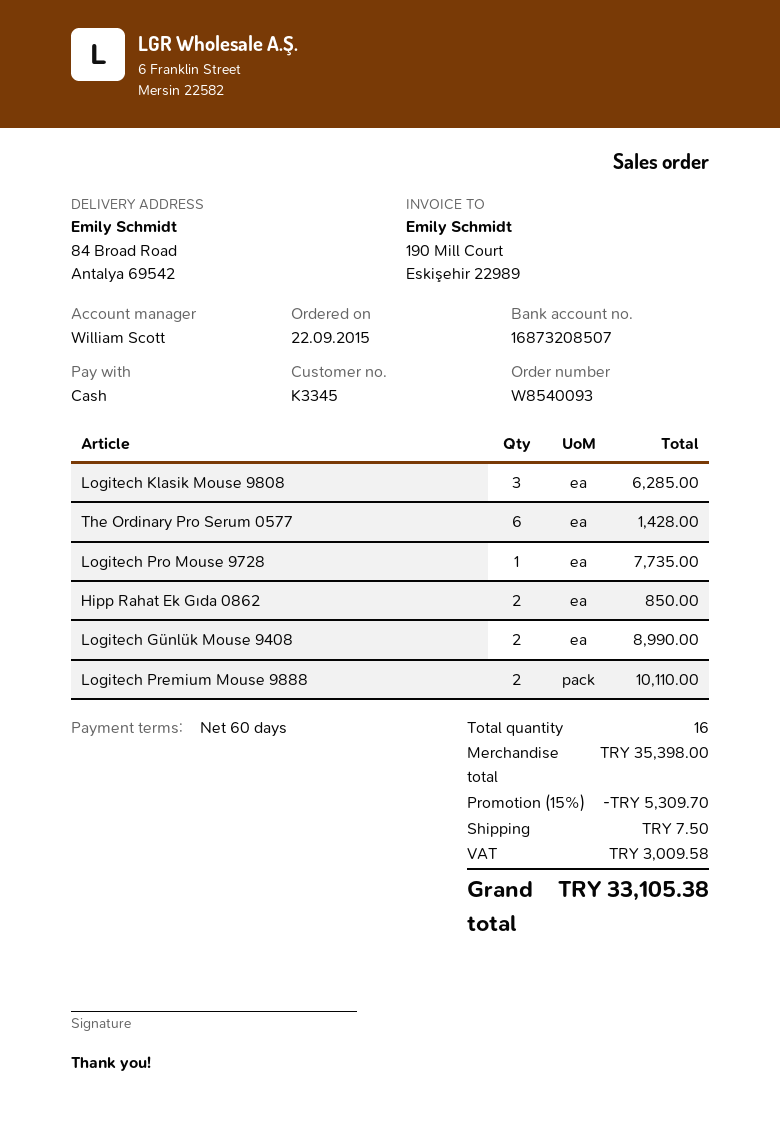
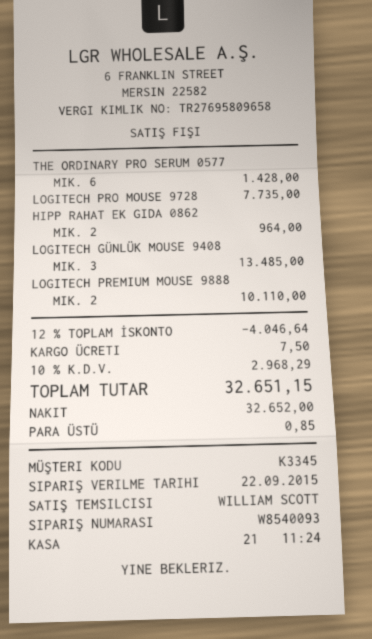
Logitech Klasik Mouse 9808: 3 for 6285.00 -> none
Hipp Rahat Ek Gıda 0862: 2 for 850.00 -> 2 for 964.00
Logitech Günlük Mouse 9408: 2 for 8990.00 -> 3 for 13485.00
discount: 15% = 5309.70 -> 12% = 4046.64
tax: 3009.58 -> 2968.29
total: 33105.38 -> 32651.15

